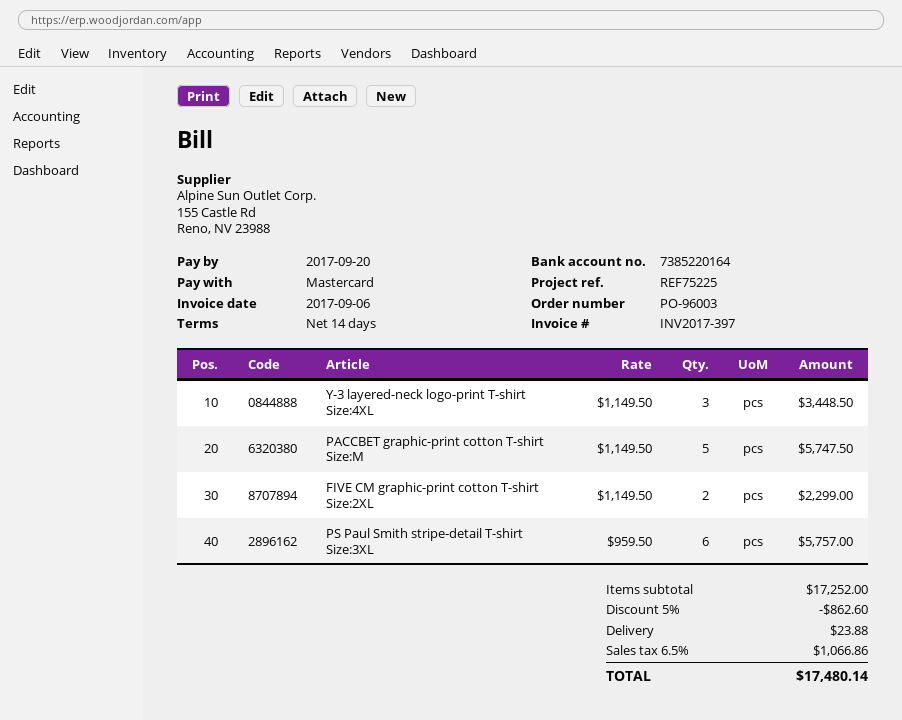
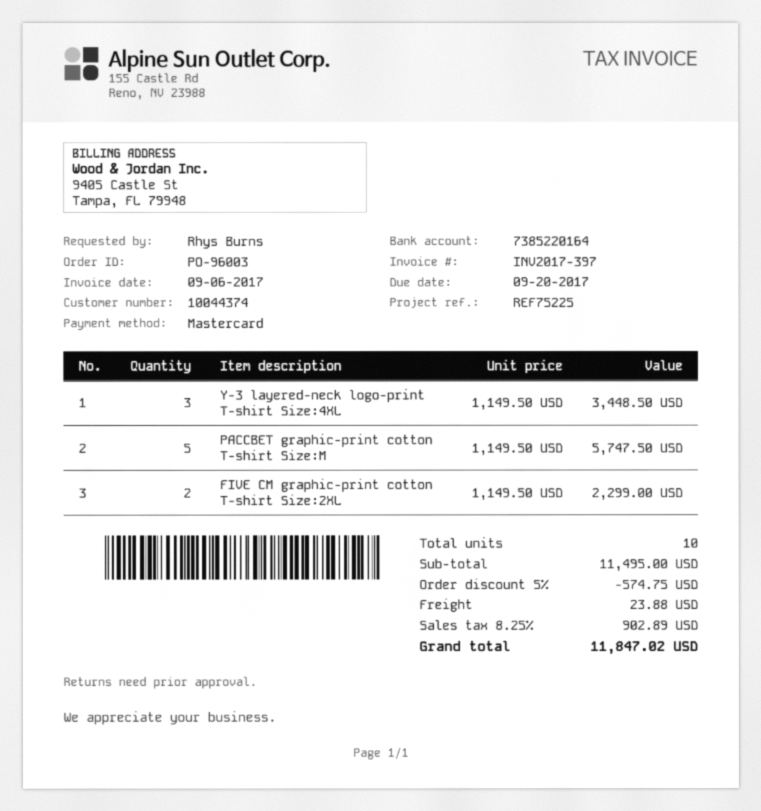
PS Paul Smith stripe-detail T-shirt Size:3XL: 6 x 959.50 = 5757.00 -> none
subtotal: 17252.00 -> 11495.00
discount: 5% = 862.60 -> 5% = 574.75
tax: 6.5% = 1066.86 -> 8.25% = 902.89
total: 17480.14 -> 11847.02

